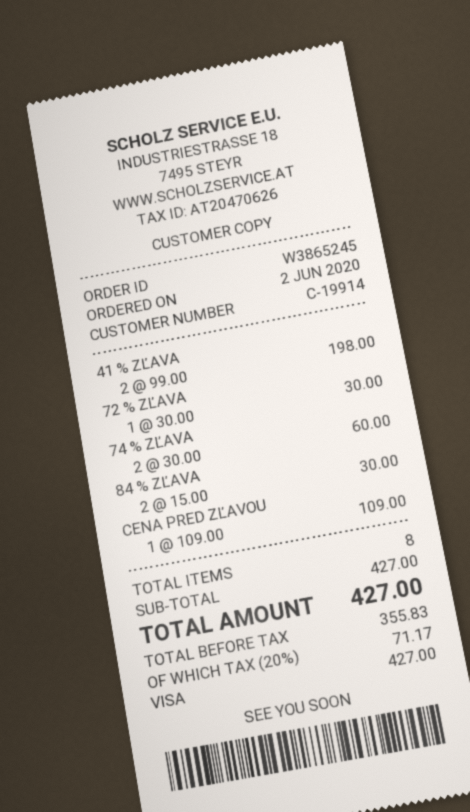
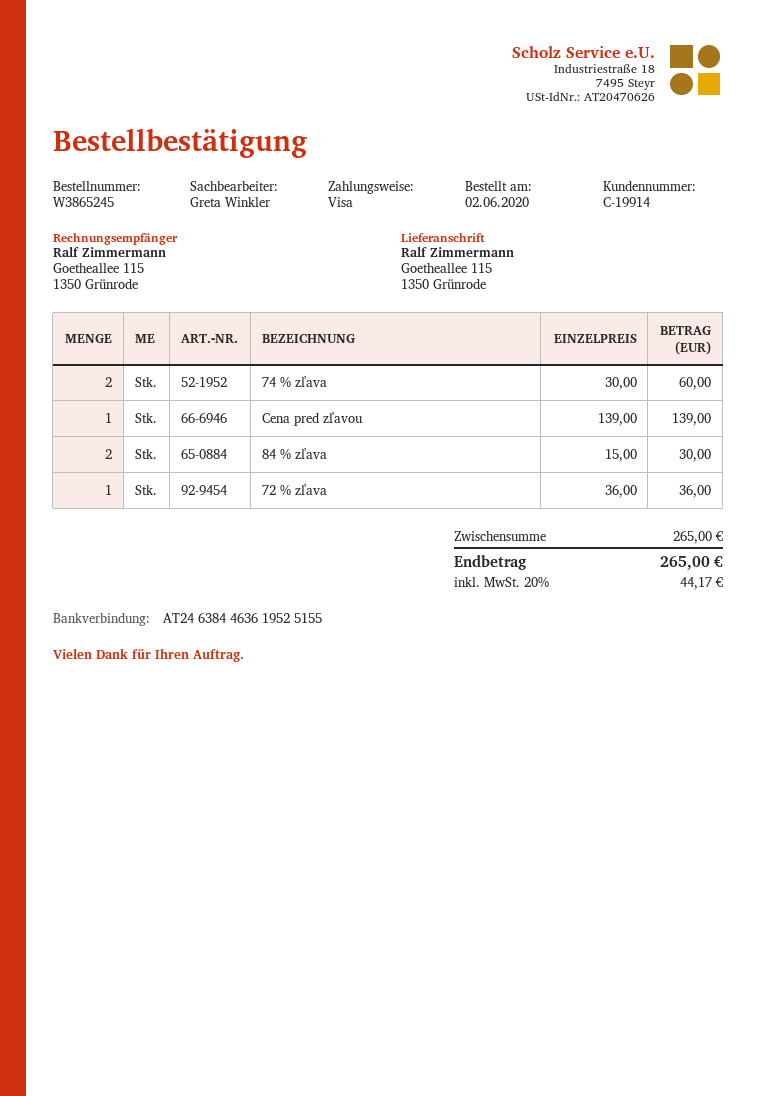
41 % ZĽAVA: 2 x 99.00 = 198.00 -> none
72 % ZĽAVA: 1 x 30.00 = 30.00 -> 1 x 36.00 = 36.00
CENA PRED ZĽAVOU: 1 x 109.00 = 109.00 -> 1 x 139.00 = 139.00
subtotal: 427.00 -> 265.00
tax: 20% = 71.17 -> 20% = 44.17
total: 427.00 -> 265.00

